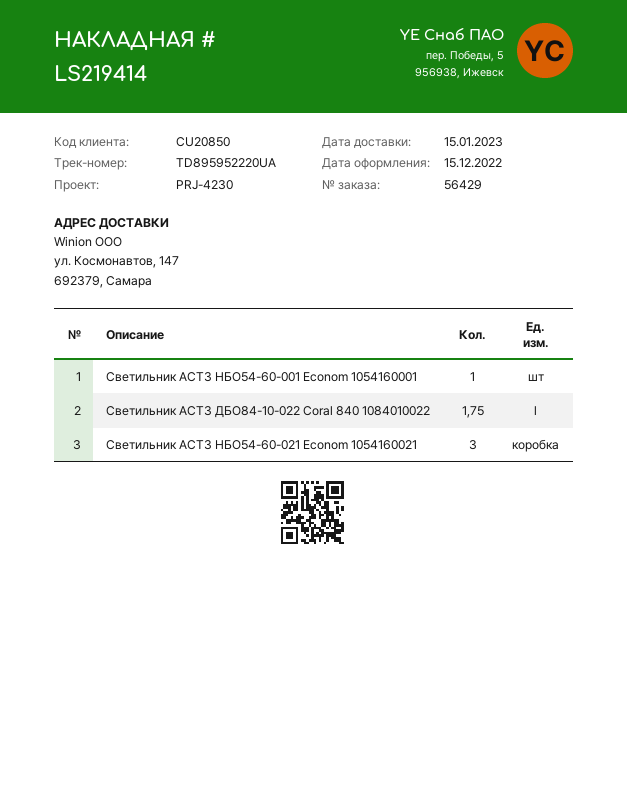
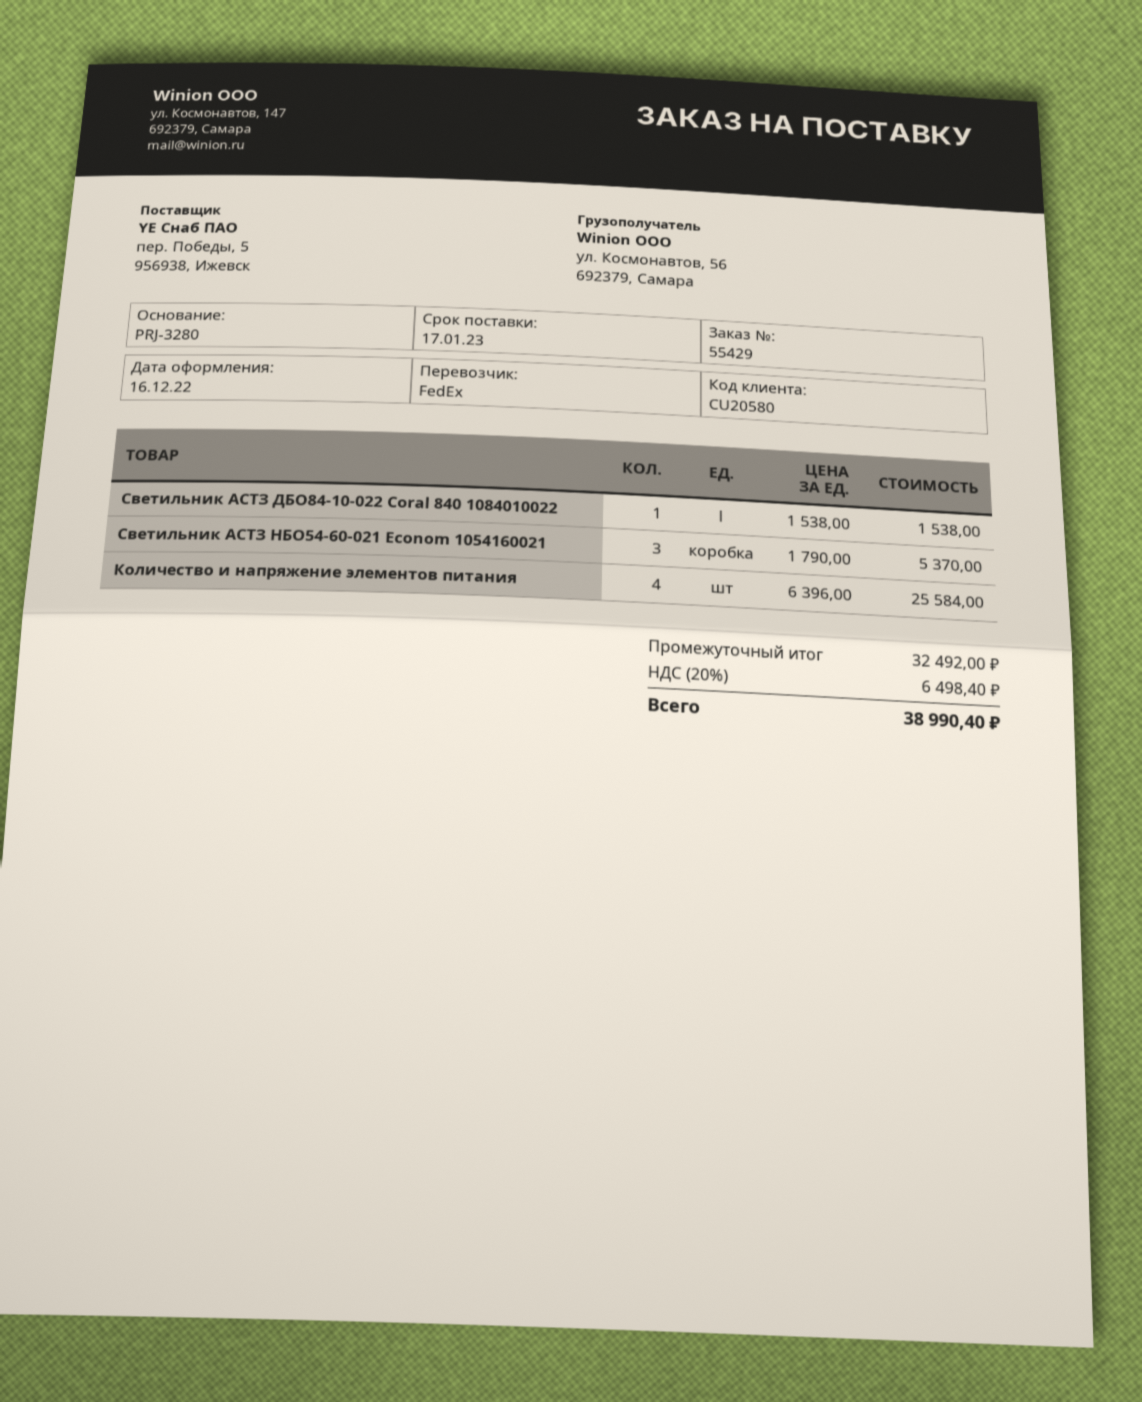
order number: 56429 -> 55429
order date: 2022-12-15 -> 2022-12-16
delivery date: 2023-01-15 -> 2023-01-17
customer number: CU20850 -> CU20580
reference: PRJ-4230 -> PRJ-3280
ship to: ул. Космонавтов, 147, 692379, Самара -> ул. Космонавтов, 56, 692379, Самара
Светильник АСТЗ НБО54-60-001 Econom 1054160001: 1 -> none
Светильник АСТЗ ДБО84-10-022 Coral 840 1084010022: 1.75 -> 1
Количество и напряжение элементов питания: none -> 4

